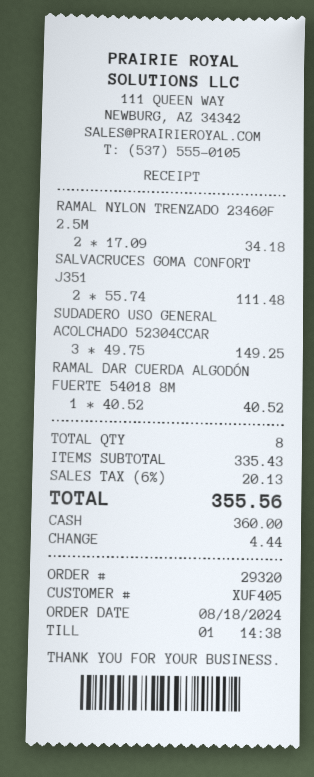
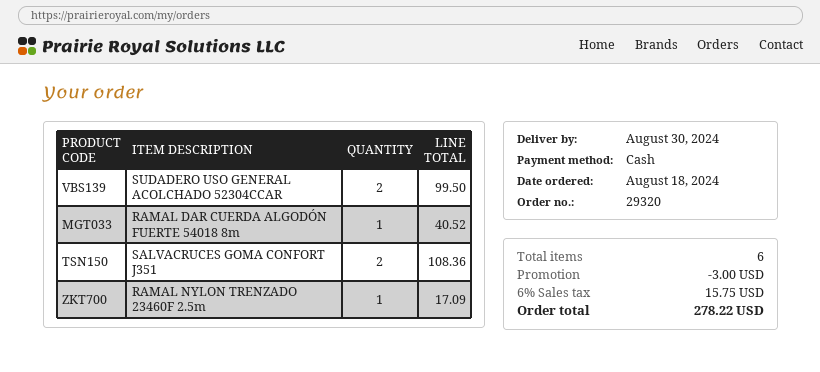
RAMAL NYLON TRENZADO 23460F 2.5M: 2 for 34.18 -> 1 for 17.09
SALVACRUCES GOMA CONFORT J351: 2 for 111.48 -> 2 for 108.36
SUDADERO USO GENERAL ACOLCHADO 52304CCAR: 3 for 149.25 -> 2 for 99.50
total quantity: 8 -> 6
discount: none -> 3.00
tax: 6% = 20.13 -> 6% = 15.75
total: 355.56 -> 278.22

